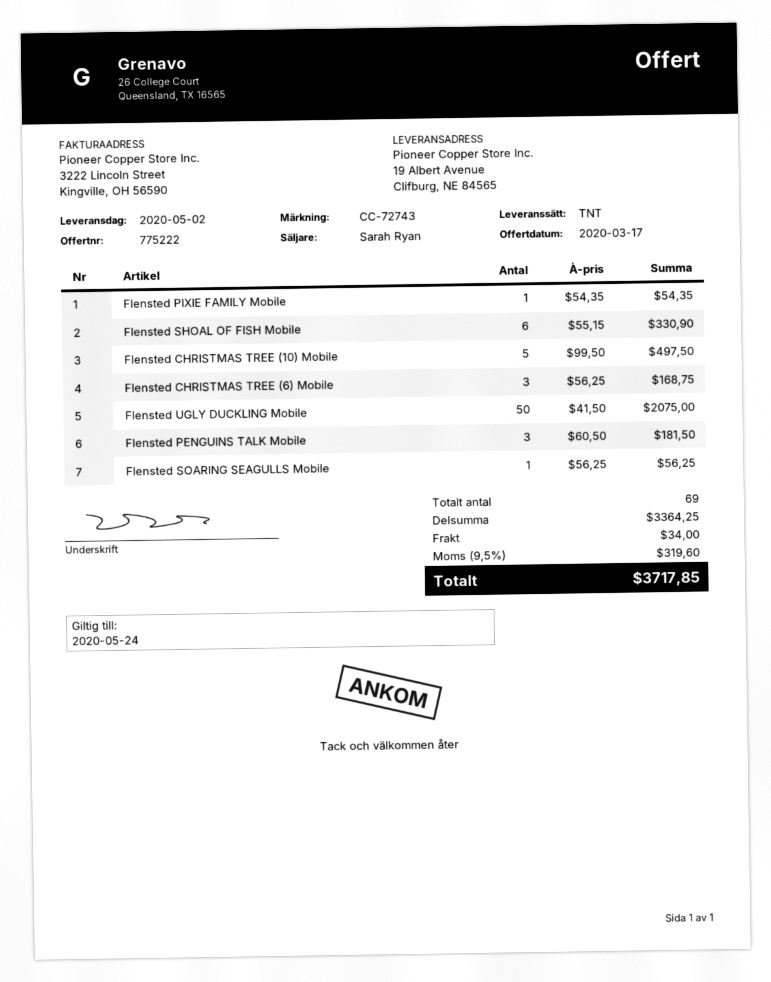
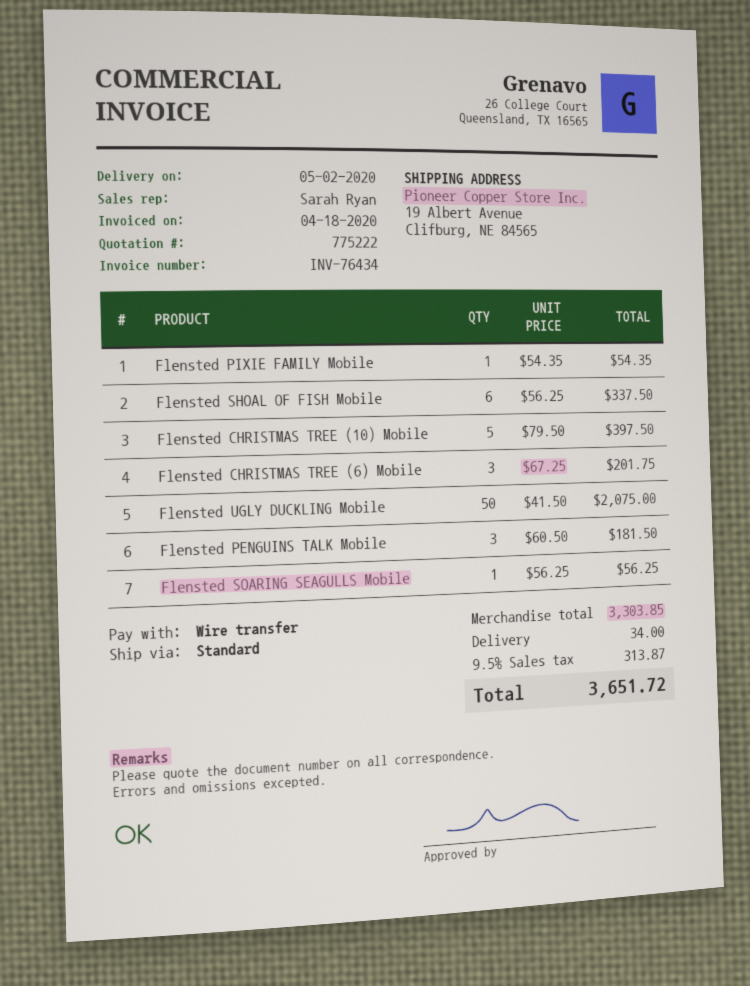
shipping method: TNT -> standard
Flensted SHOAL OF FISH Mobile: 6 x 55.15 = 330.90 -> 6 x 56.25 = 337.50
Flensted CHRISTMAS TREE (10) Mobile: 5 x 99.50 = 497.50 -> 5 x 79.50 = 397.50
Flensted CHRISTMAS TREE (6) Mobile: 3 x 56.25 = 168.75 -> 3 x 67.25 = 201.75
subtotal: 3364.25 -> 3303.85
tax: 9.5% = 319.60 -> 9.5% = 313.87
total: 3717.85 -> 3651.72

